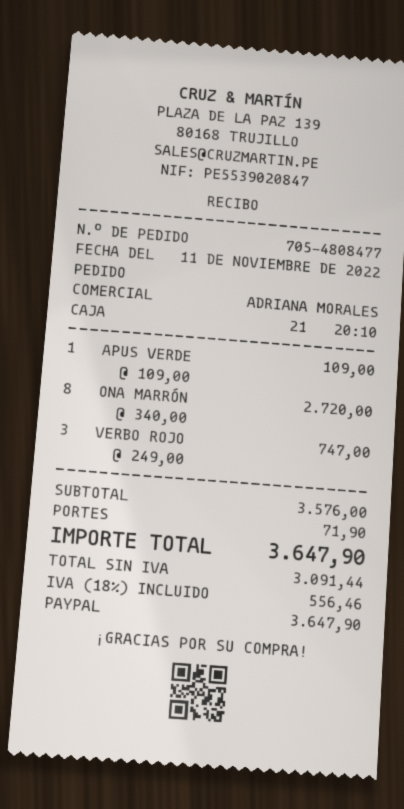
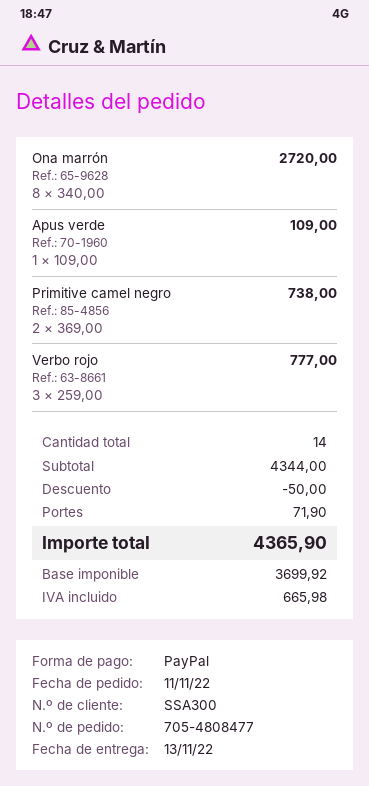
VERBO ROJO: 3 x 249.00 = 747.00 -> 3 x 259.00 = 777.00
Primitive camel negro: none -> 2 x 369.00 = 738.00
subtotal: 3576.00 -> 4344.00
discount: none -> 50.00
net: 3091.44 -> 3699.92
tax: 556.46 -> 665.98
total: 3647.90 -> 4365.90

